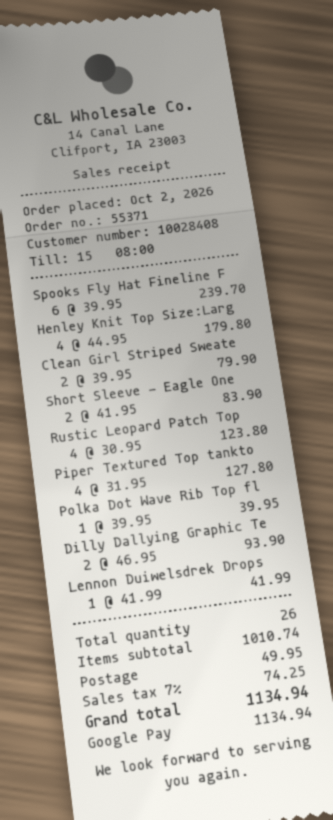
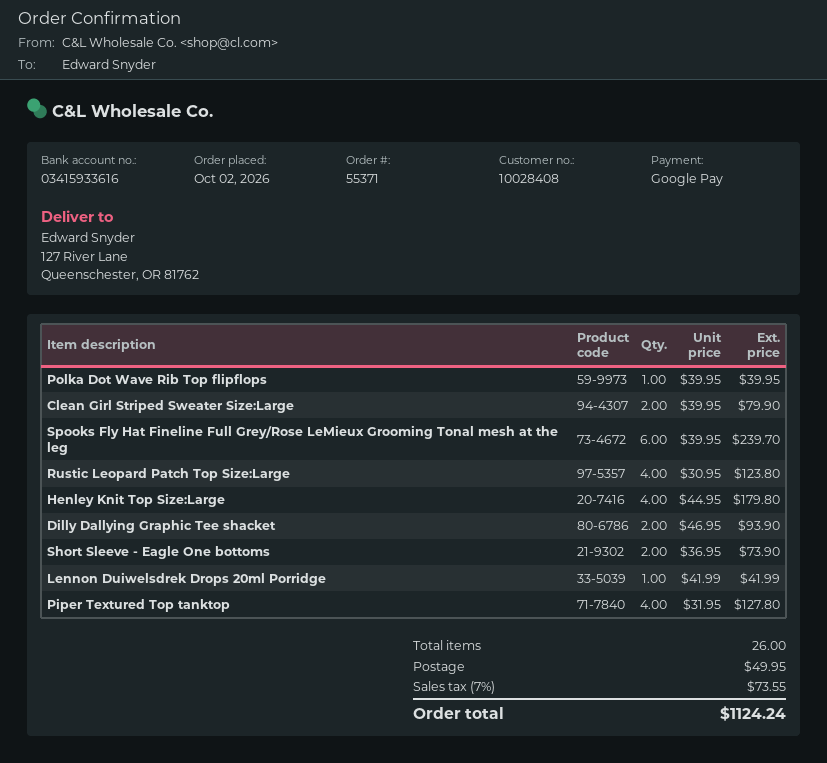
Short Sleeve - Eagle One: 2 x 41.95 = 83.90 -> 2 x 36.95 = 73.90
tax: 7% = 74.25 -> 7% = 73.55
total: 1134.94 -> 1124.24

